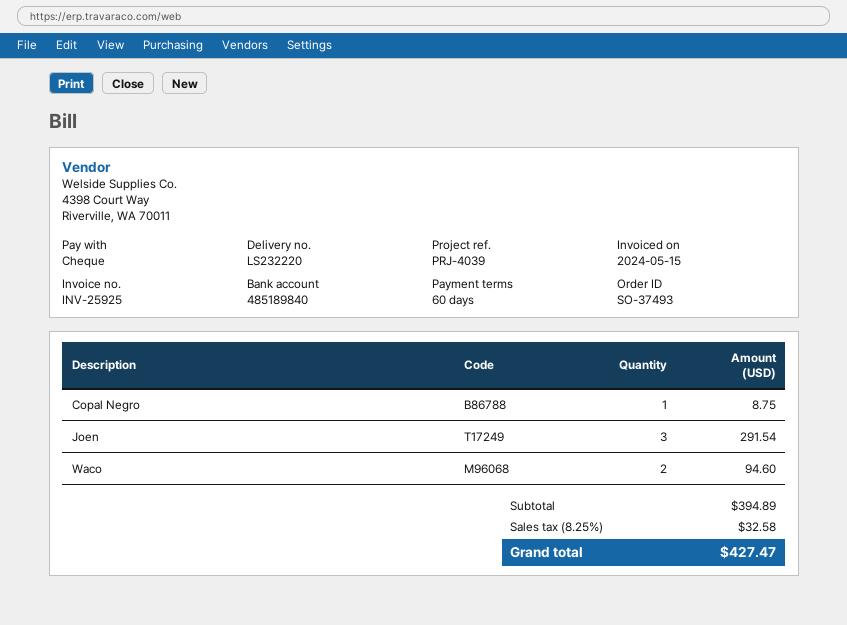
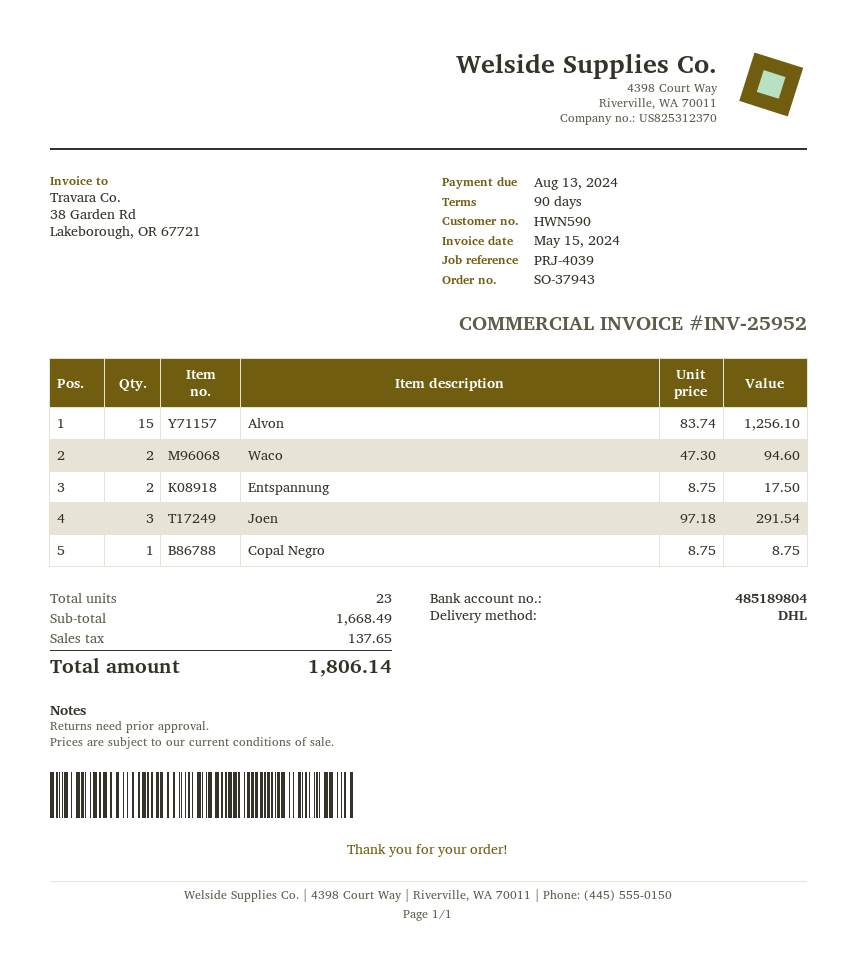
order number: SO-37493 -> SO-37943
invoice number: INV-25925 -> INV-25952
payment terms: 60 days -> 90 days
bank account: 485189840 -> 485189804
Alvon: none -> 15 for 1256.10
Entspannung: none -> 2 for 17.50
subtotal: 394.89 -> 1668.49
tax: 32.58 -> 137.65
total: 427.47 -> 1806.14

